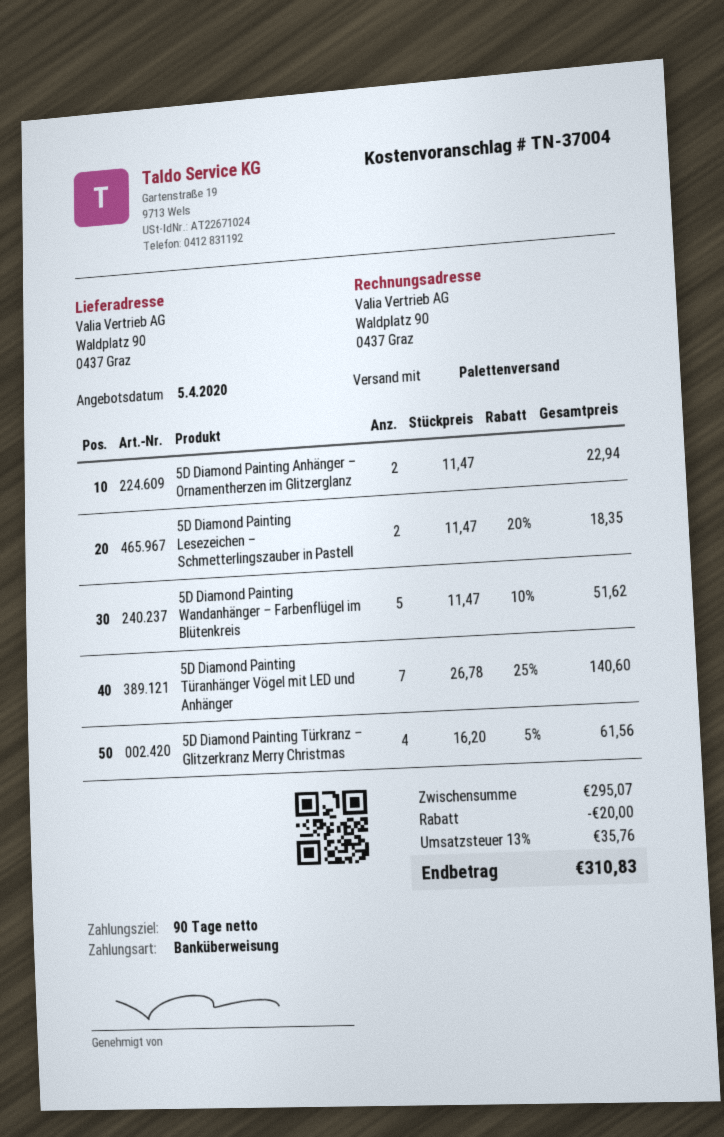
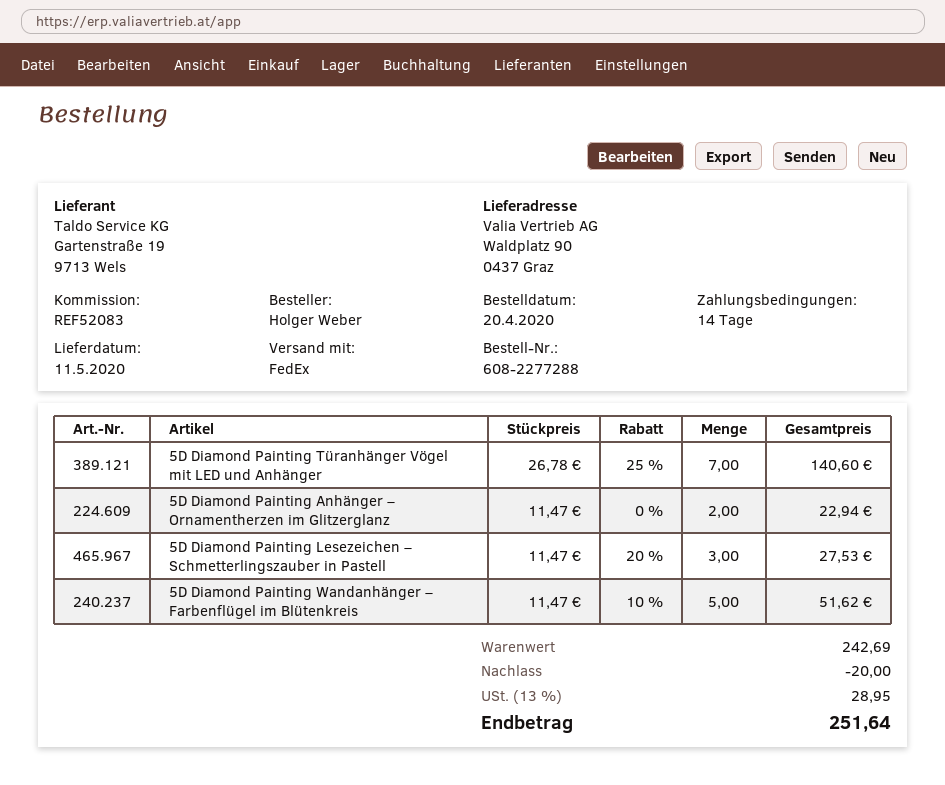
payment terms: 90 days -> 14 days
shipping method: pallet freight -> FedEx
5D Diamond Painting Lesezeichen – Schmetterlingszauber in Pastell: 2 x 11.47 - 20% = 18.35 -> 3 x 11.47 - 20% = 27.53
5D Diamond Painting Türkranz – Glitzerkranz Merry Christmas: 4 x 16.20 - 5% = 61.56 -> none
subtotal: 295.07 -> 242.69
tax: 13% = 35.76 -> 13% = 28.95
total: 310.83 -> 251.64

